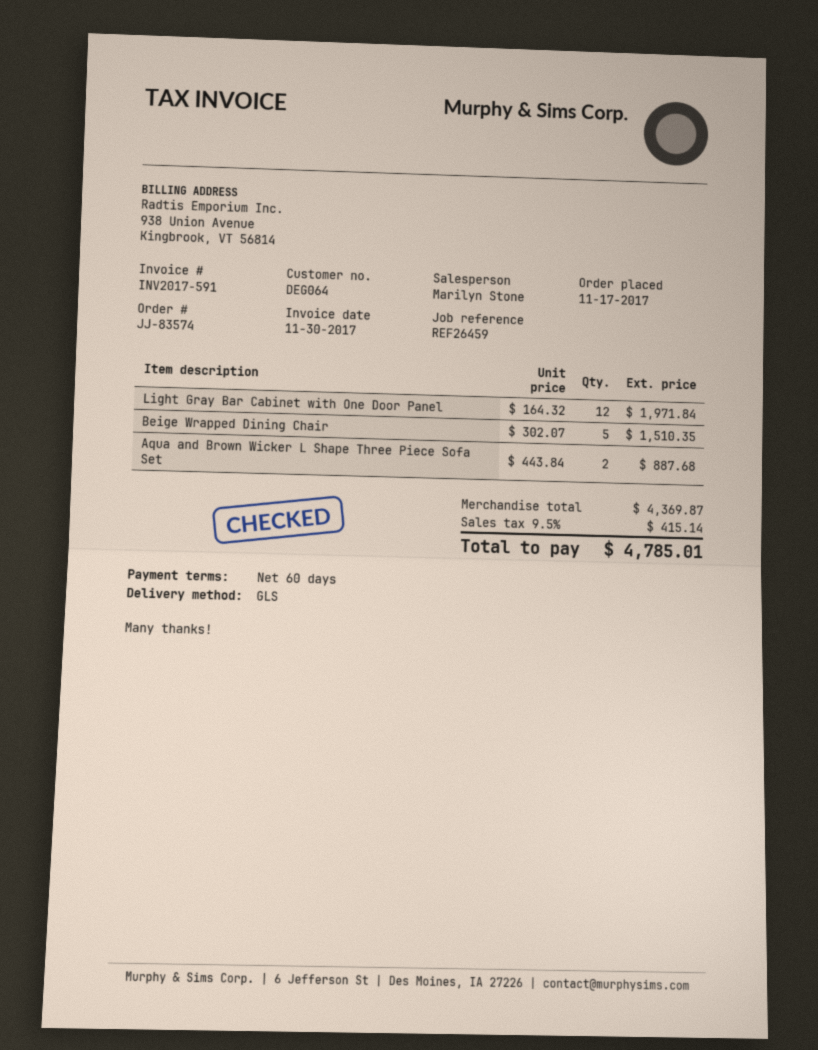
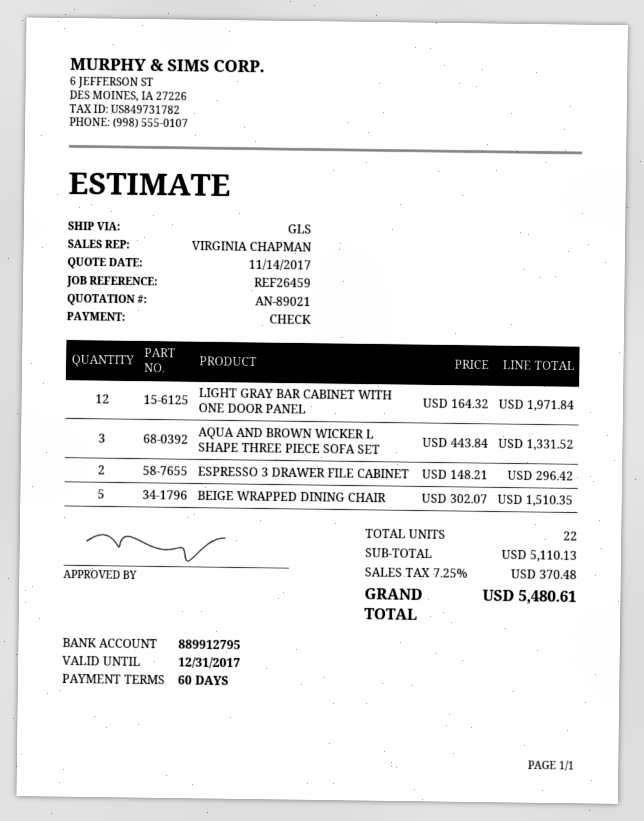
sales rep: Marilyn Stone -> VIRGINIA CHAPMAN
Aqua and Brown Wicker L Shape Three Piece Sofa Set: 2 x 443.84 = 887.68 -> 3 x 443.84 = 1331.52
ESPRESSO 3 DRAWER FILE CABINET: none -> 2 x 148.21 = 296.42
subtotal: 4369.87 -> 5110.13
tax: 9.5% = 415.14 -> 7.25% = 370.48
total: 4785.01 -> 5480.61

